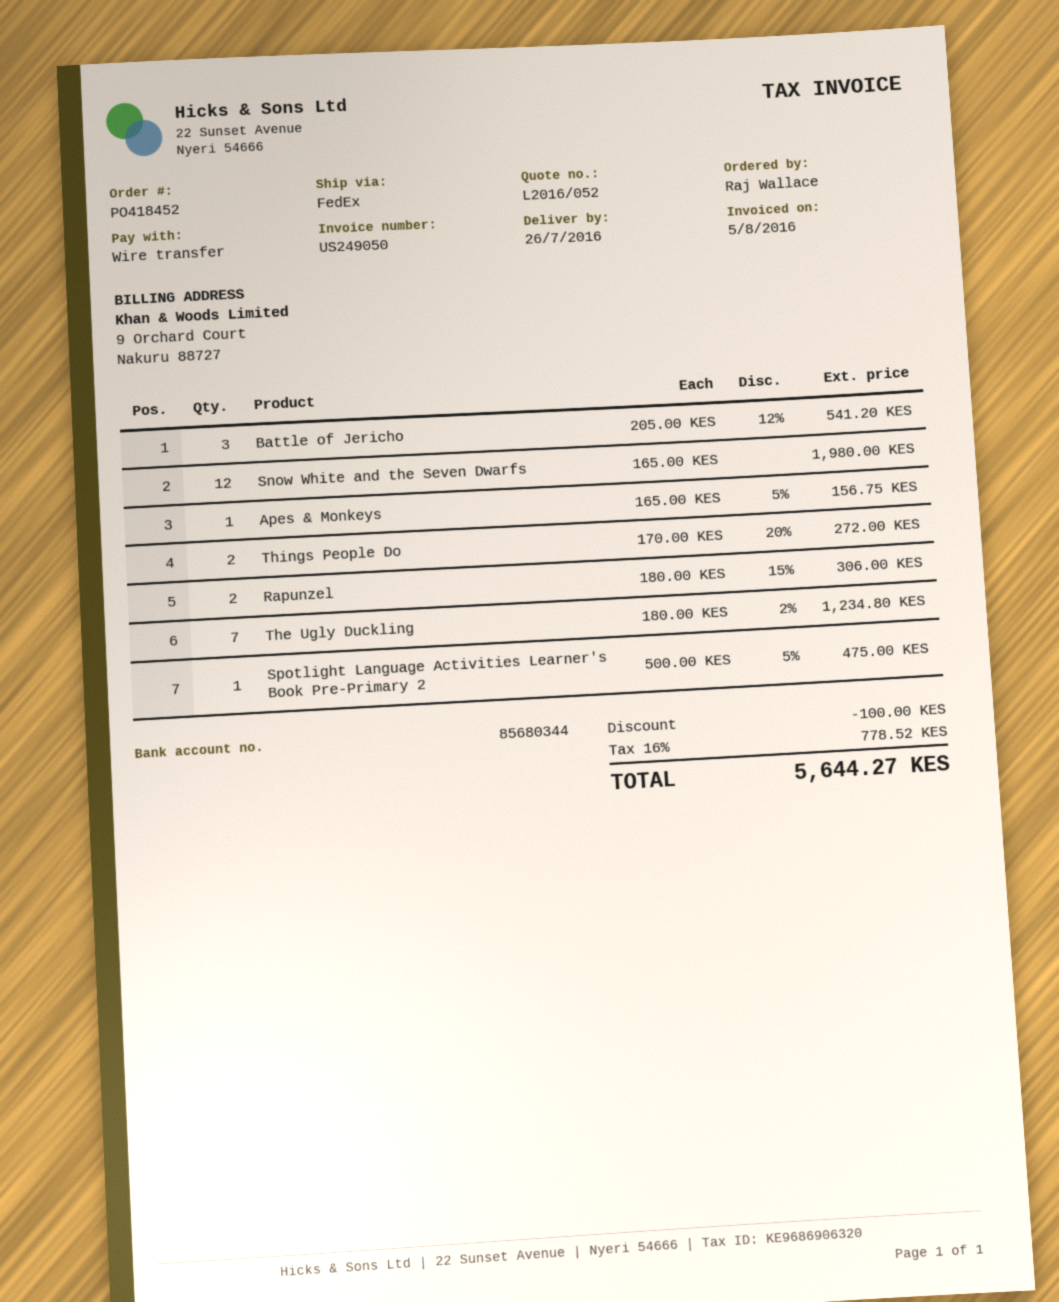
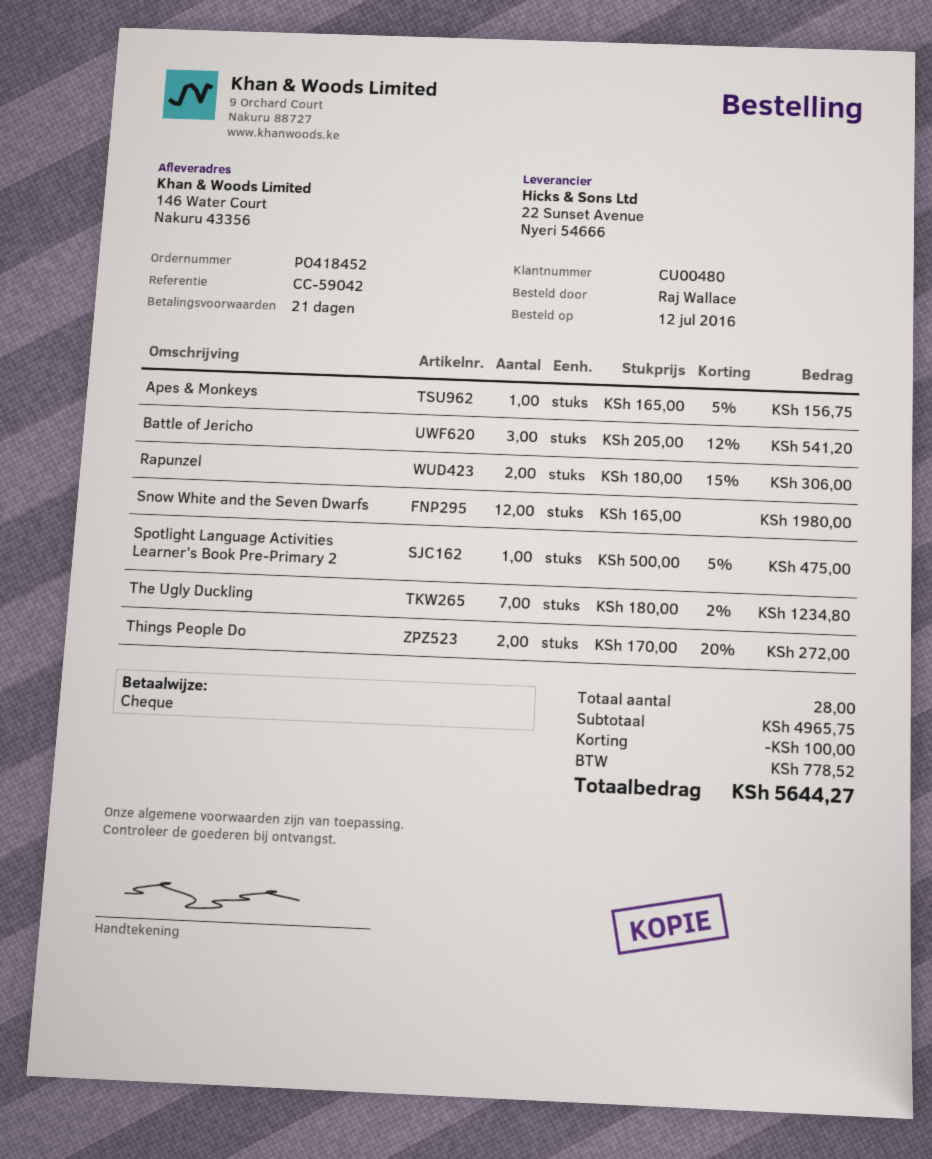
payment method: bank transfer -> cheque

